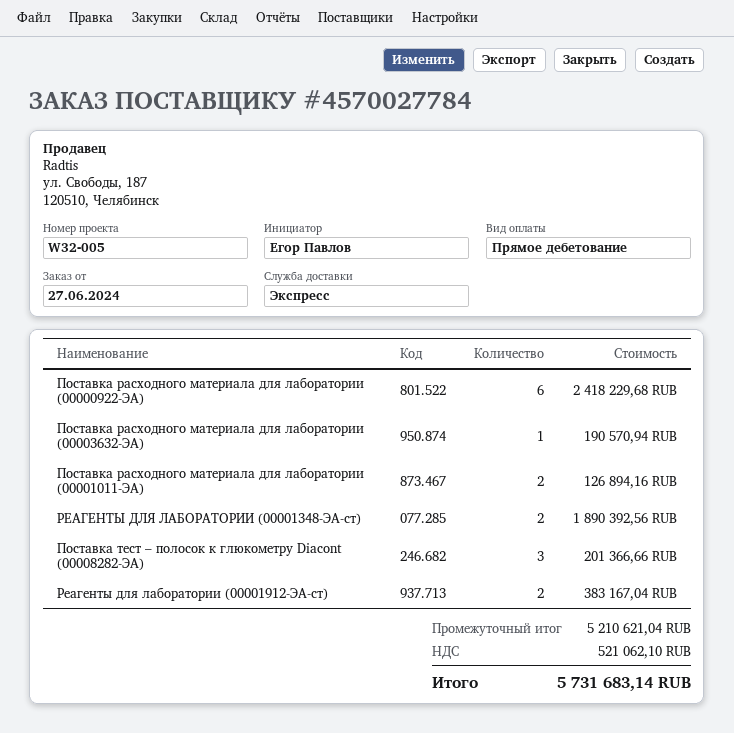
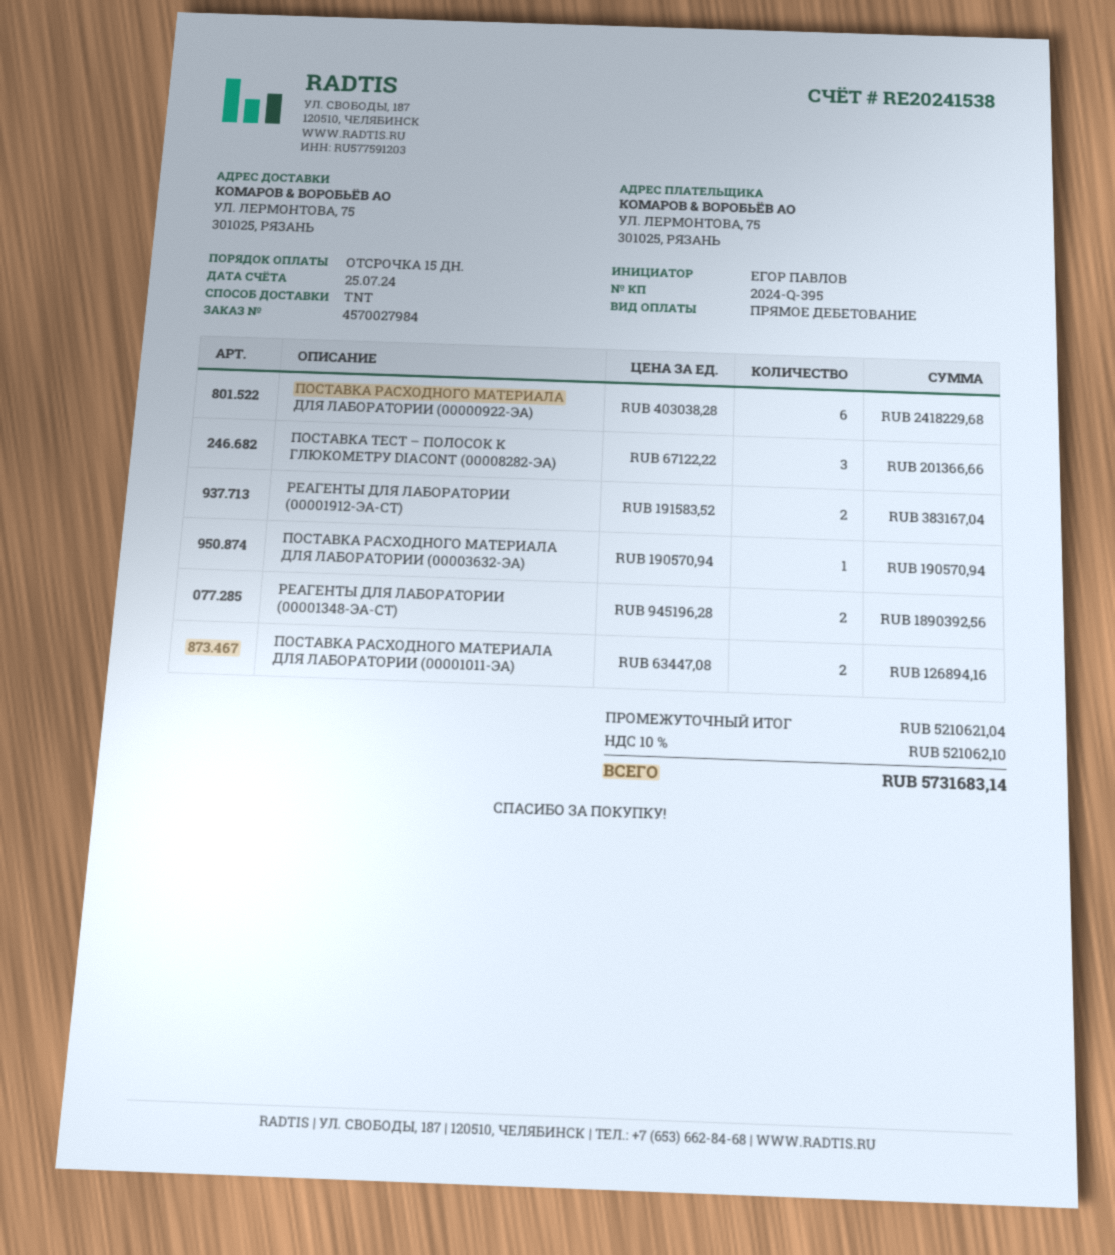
order number: 4570027784 -> 4570027984
shipping method: express -> TNT

